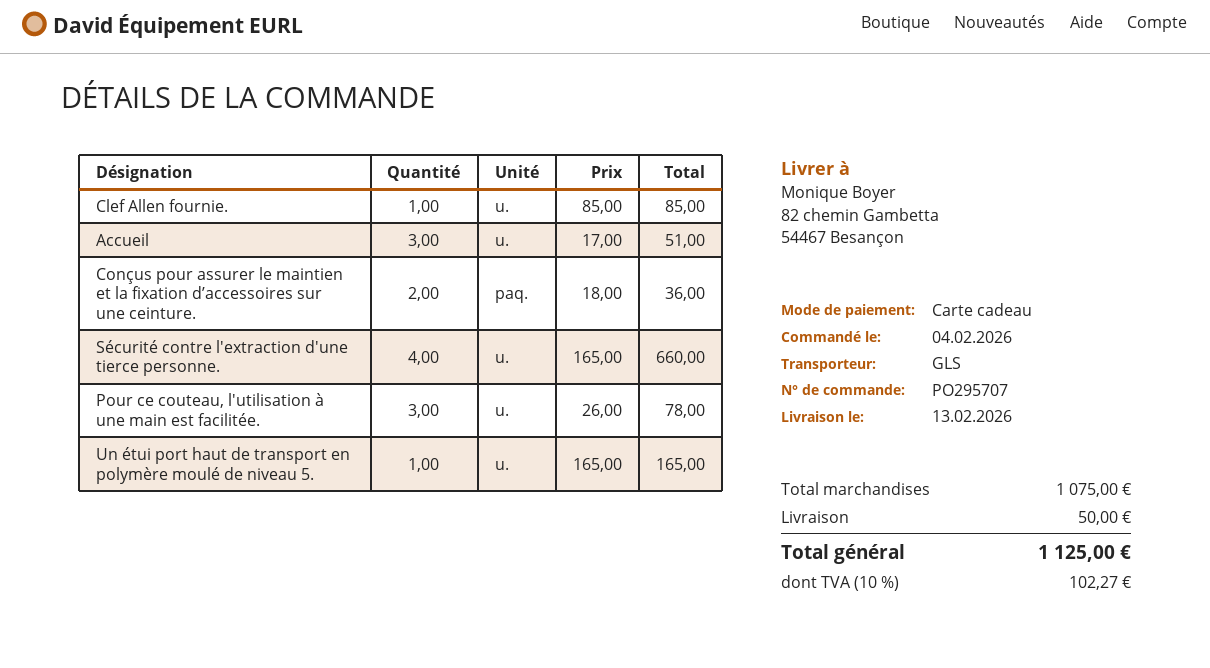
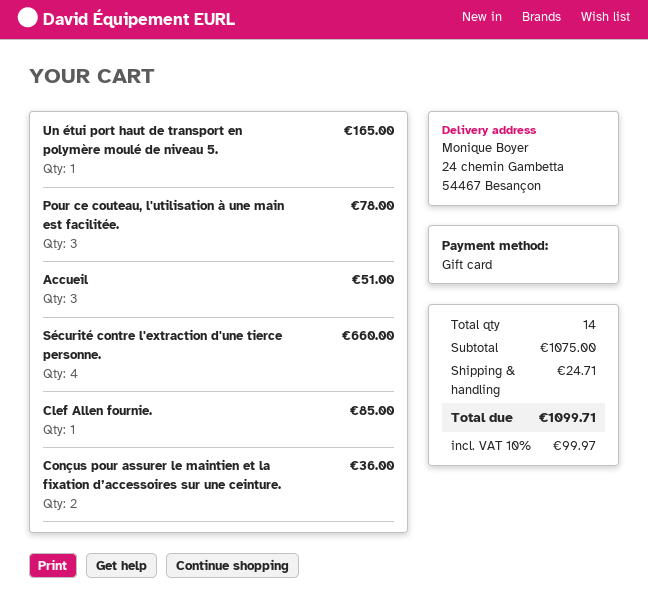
ship to: 82 chemin Gambetta, 54467 Besançon -> 24 chemin Gambetta, 54467 Besançon
shipping: 50.00 -> 24.71
tax: 10% = 102.27 -> 10% = 99.97
total: 1125.00 -> 1099.71

